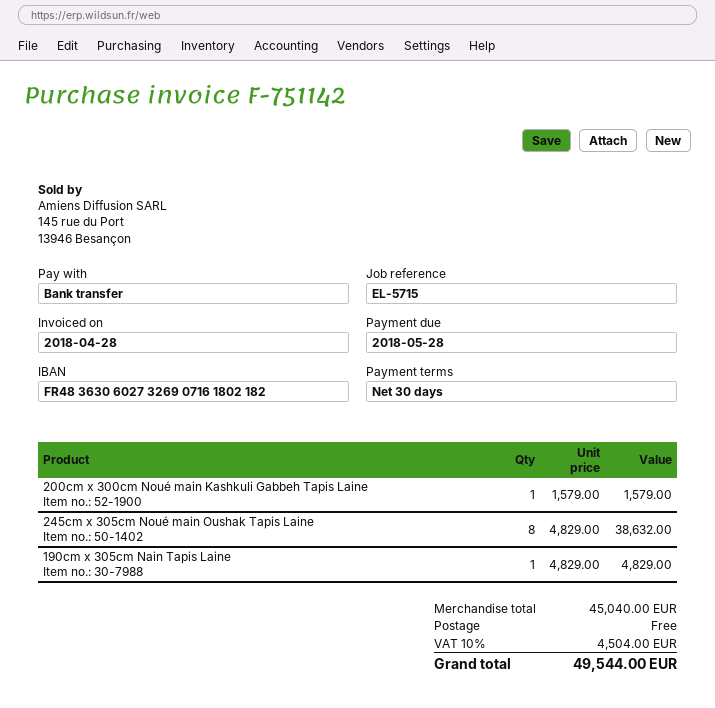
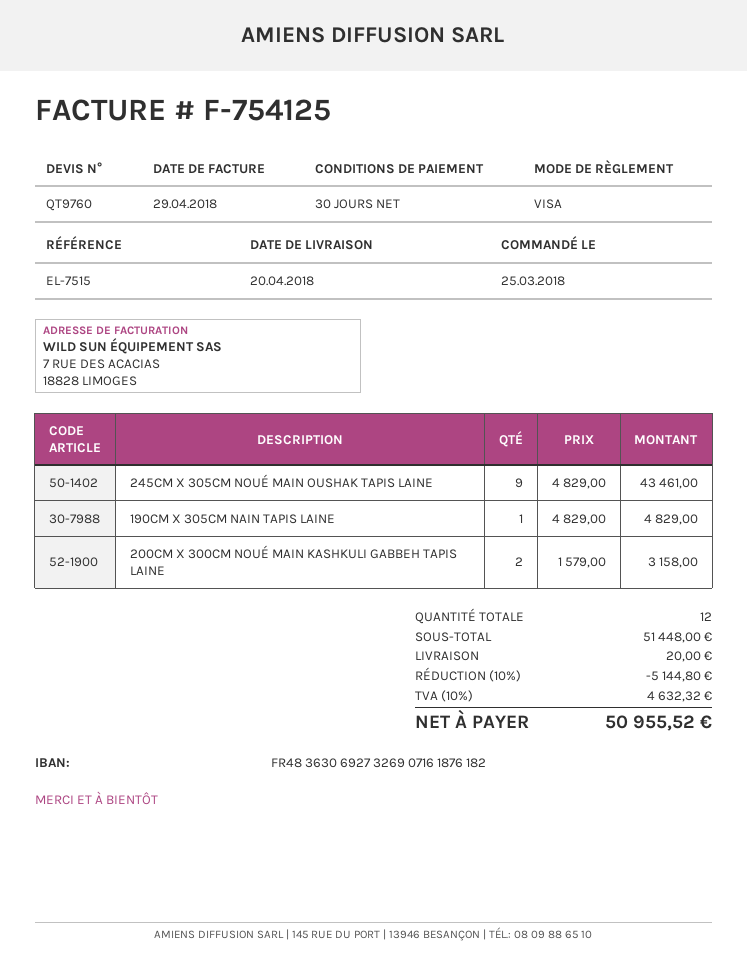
invoice number: F-751142 -> F-754125
invoice date: 2018-04-28 -> 2018-04-29
reference: EL-5715 -> EL-7515
payment method: bank transfer -> Visa
bank account: FR4836306027326907161802182 -> FR4836306927326907161876182
200cm x 300cm Noué main Kashkuli Gabbeh Tapis Laine: 1 x 1579.00 = 1579.00 -> 2 x 1579.00 = 3158.00
245cm x 305cm Noué main Oushak Tapis Laine: 8 x 4829.00 = 38632.00 -> 9 x 4829.00 = 43461.00
subtotal: 45040.00 -> 51448.00
discount: none -> 10% = 5144.80
shipping: 0.00 -> 20.00
tax: 10% = 4504.00 -> 10% = 4632.32
total: 49544.00 -> 50955.52

